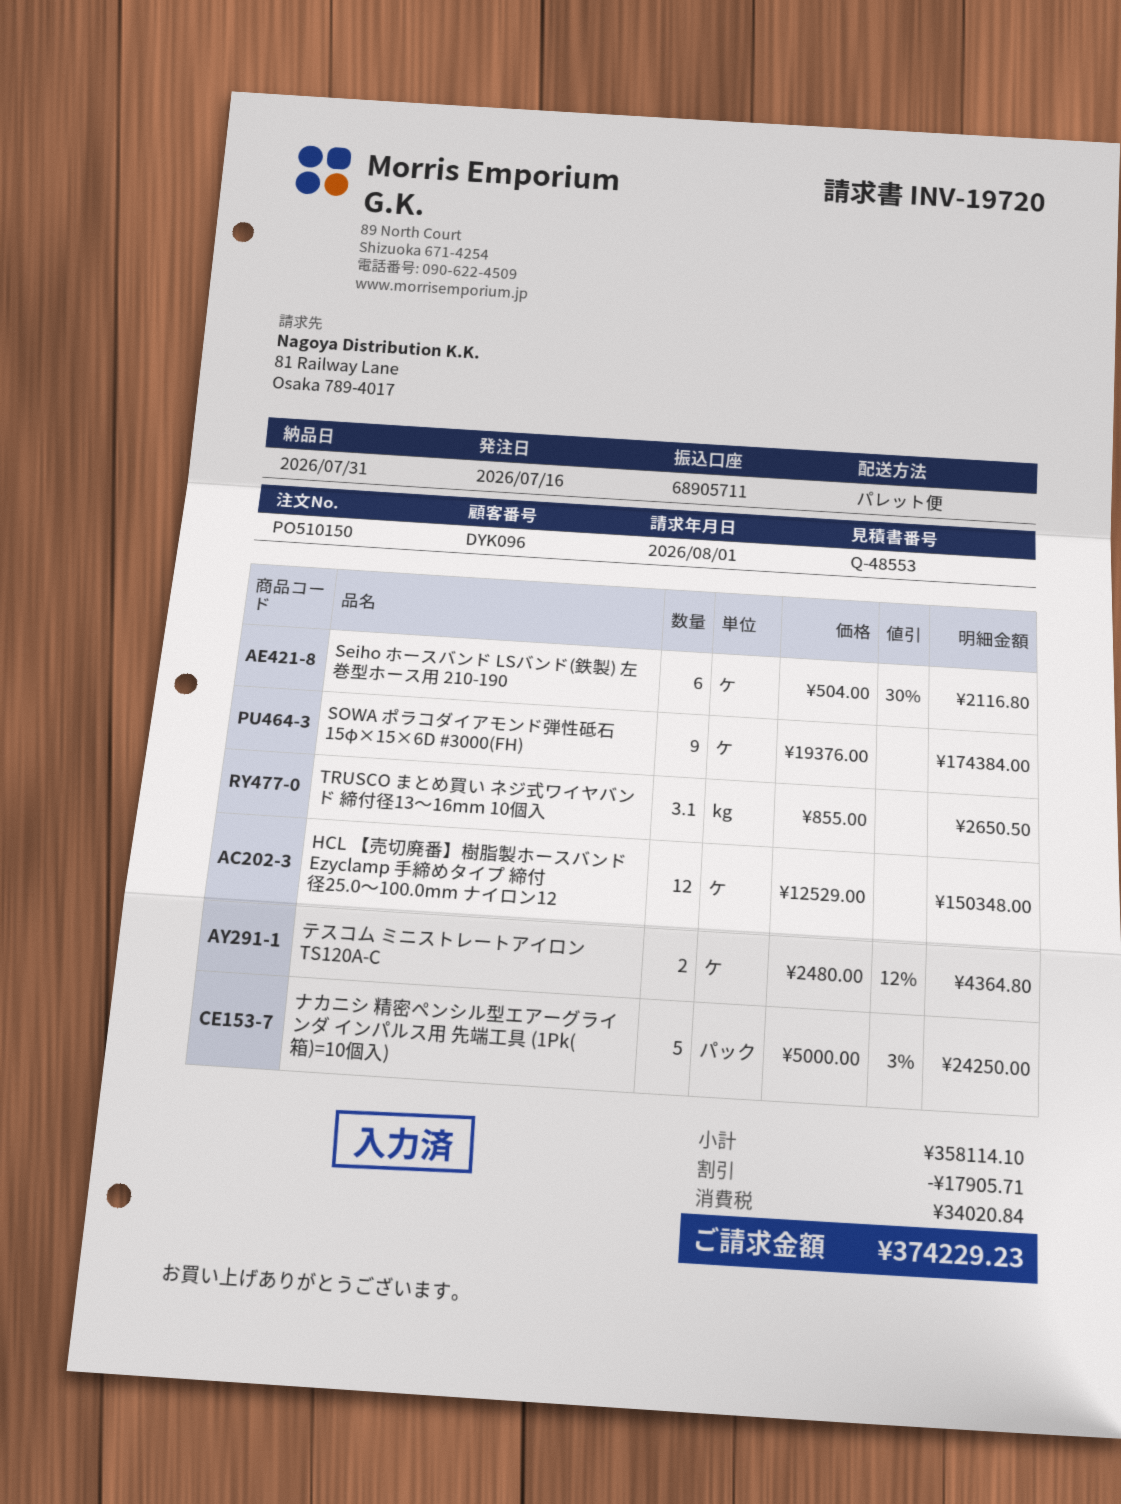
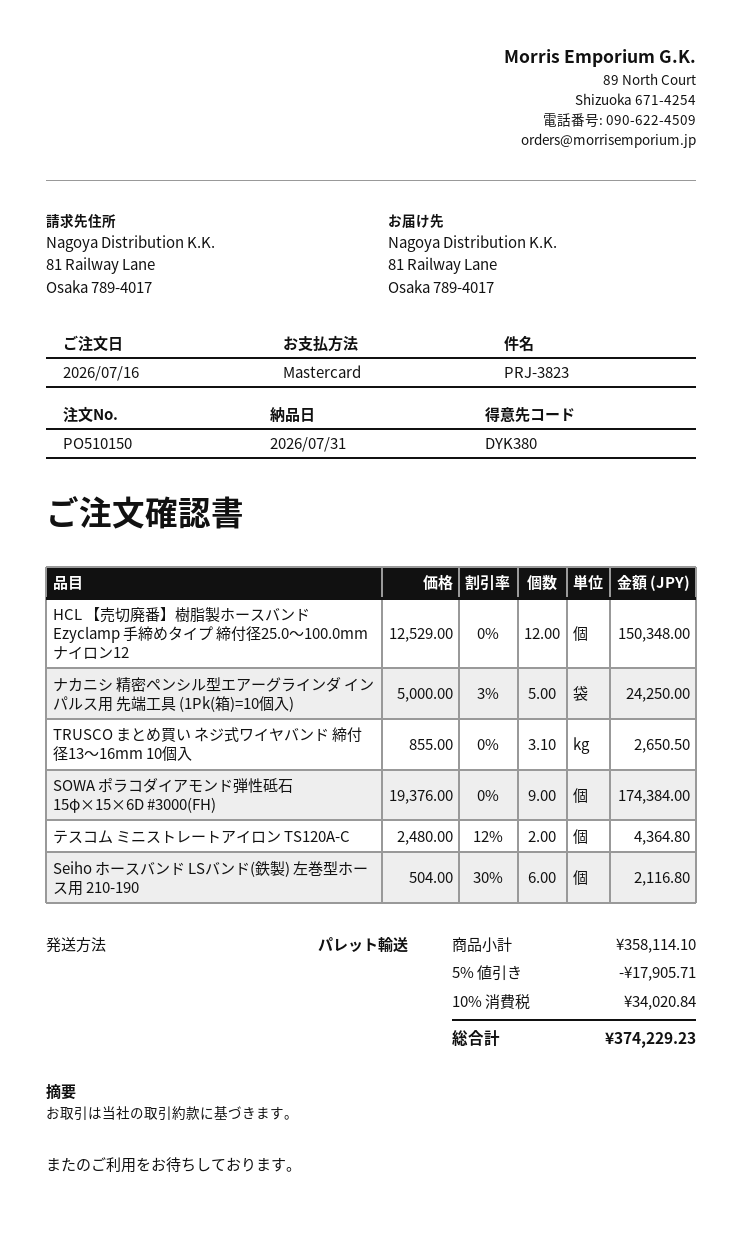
customer number: DYK096 -> DYK380

